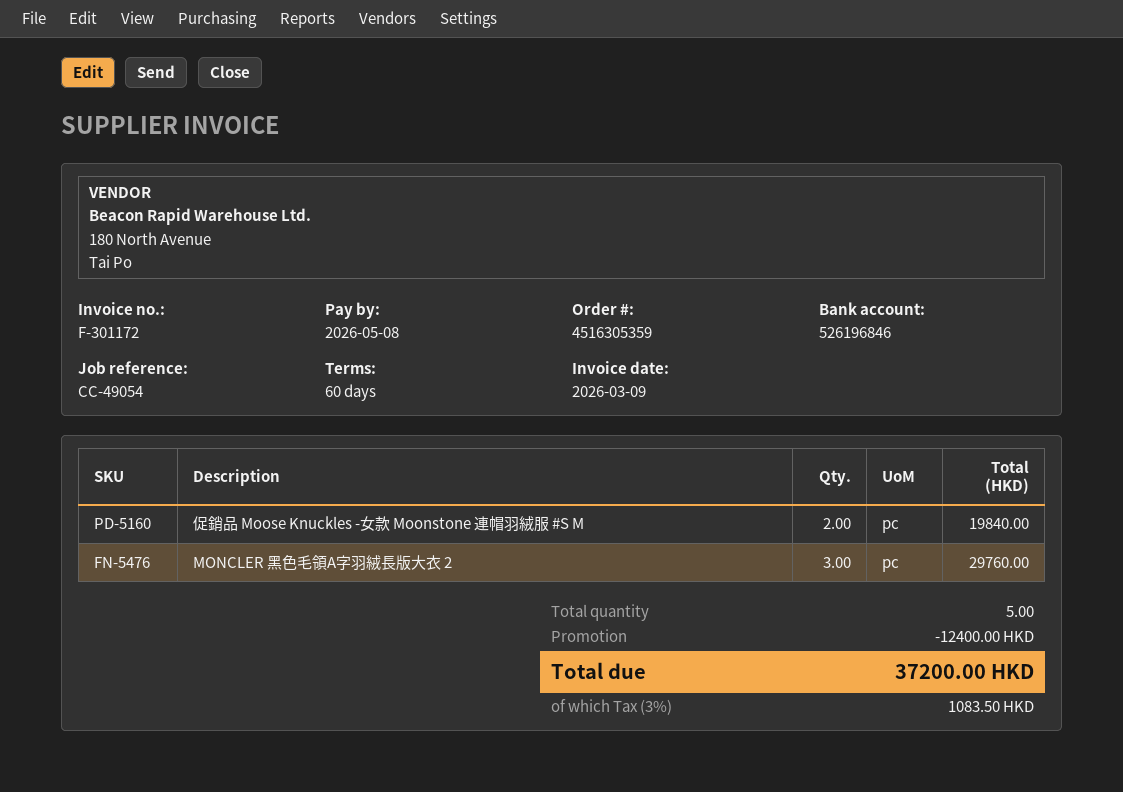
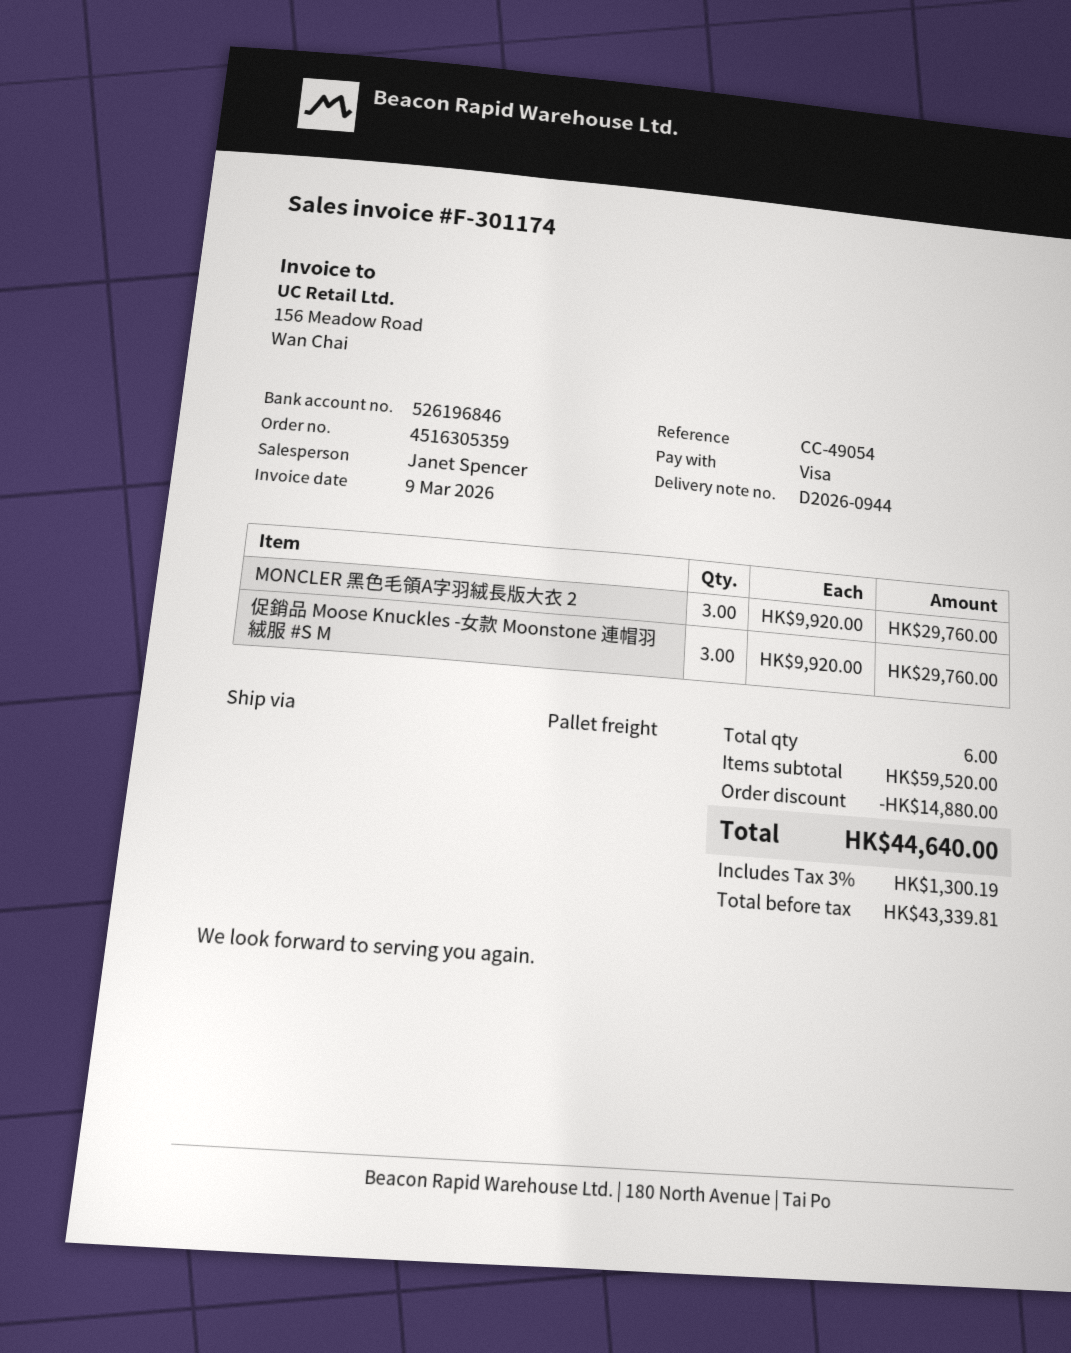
invoice number: F-301172 -> F-301174
促銷品 Moose Knuckles -女款 Moonstone 連帽羽絨服 #S M: 2 for 19840.00 -> 3 for 29760.00
total quantity: 5 -> 6
discount: 12400.00 -> 14880.00
tax: 3% = 1083.50 -> 3% = 1300.19
total: 37200.00 -> 44640.00

